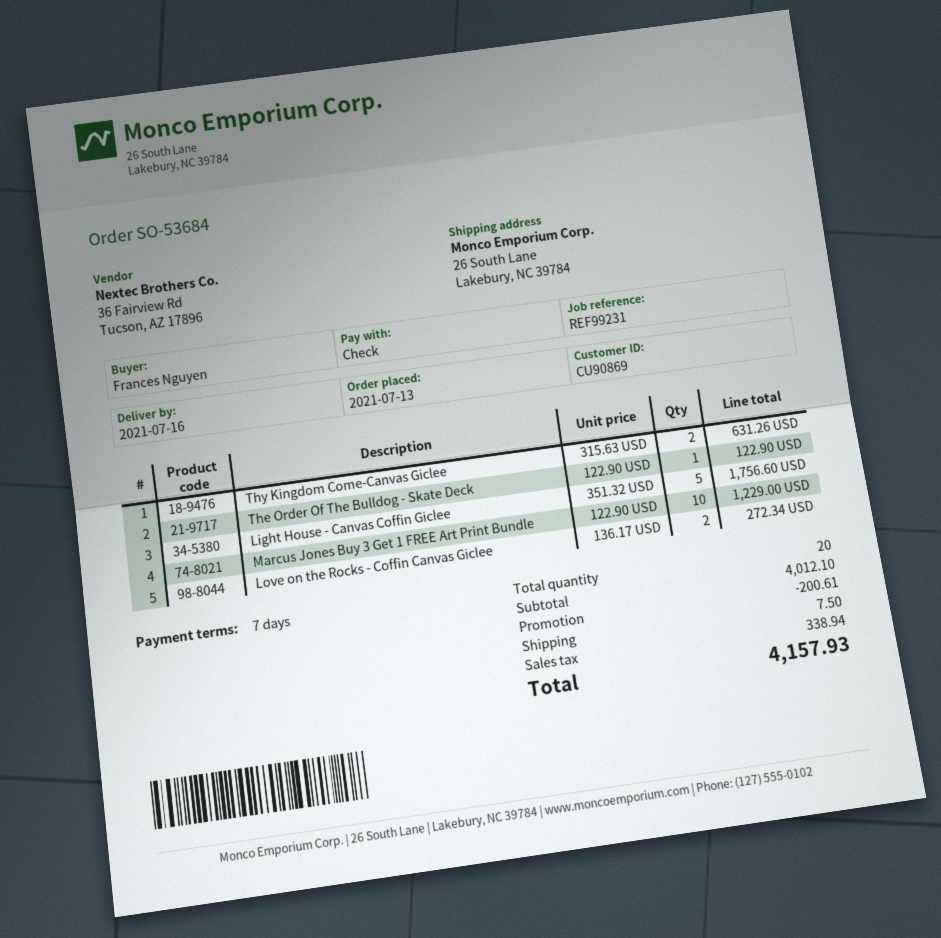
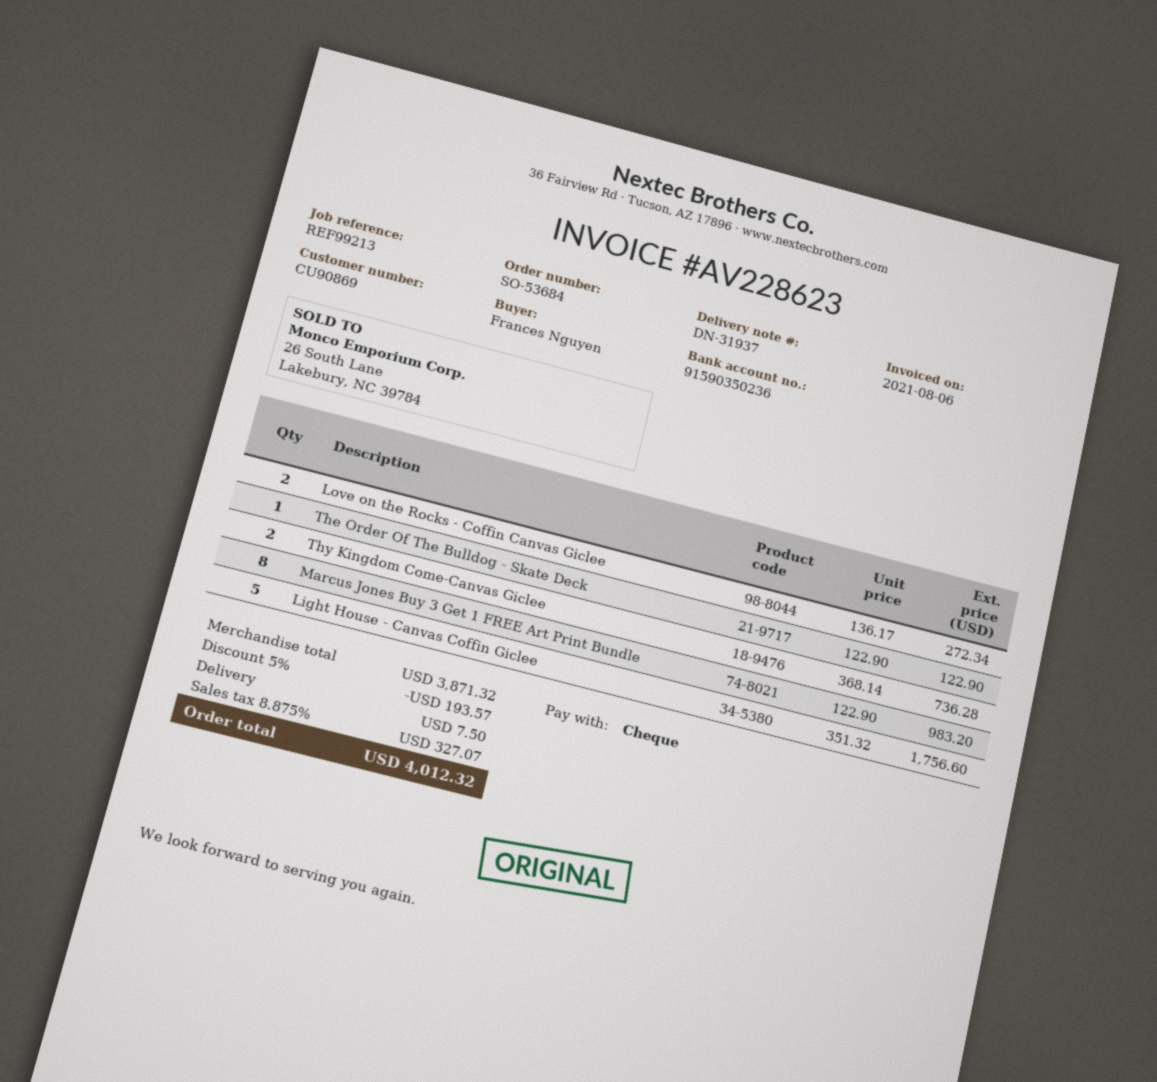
reference: REF99231 -> REF99213
Thy Kingdom Come-Canvas Giclee: 2 x 315.63 = 631.26 -> 2 x 368.14 = 736.28
Marcus Jones Buy 3 Get 1 FREE Art Print Bundle: 10 x 122.90 = 1229.00 -> 8 x 122.90 = 983.20
subtotal: 4012.10 -> 3871.32
discount: 200.61 -> 193.57
tax: 338.94 -> 327.07
total: 4157.93 -> 4012.32

